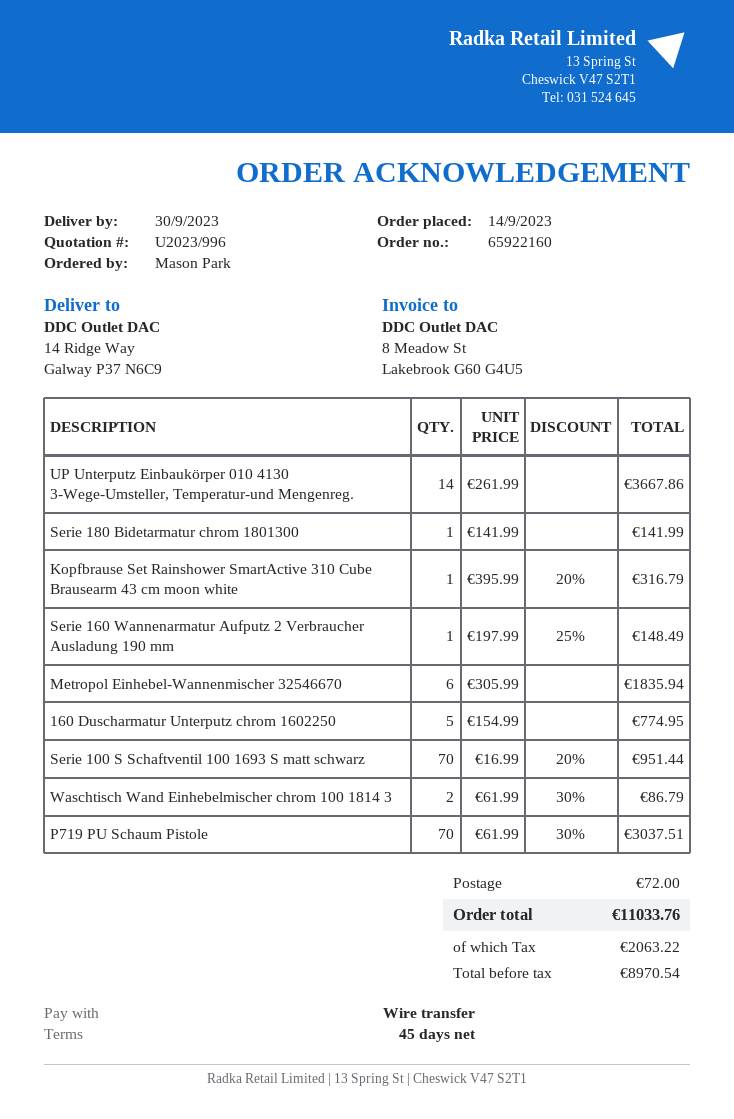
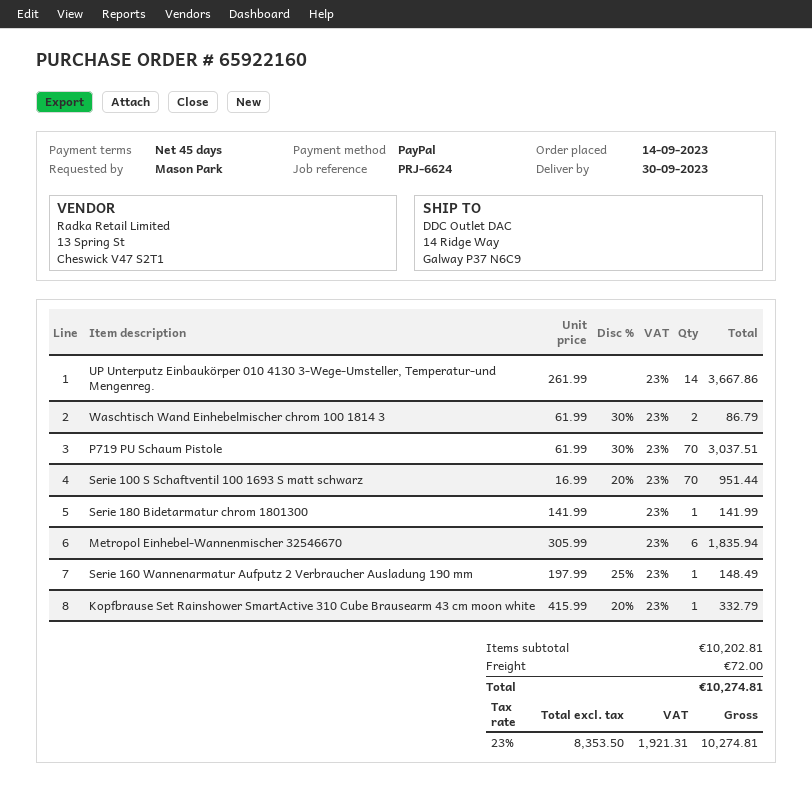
payment method: bank transfer -> PayPal
Kopfbrause Set Rainshower SmartActive 310 Cube Brausearm 43 cm moon white: 1 x 395.99 - 20% = 316.79 -> 1 x 415.99 - 20% = 332.79
160 Duscharmatur Unterputz chrom 1602250: 5 x 154.99 = 774.95 -> none
net: 8970.54 -> 8353.50
tax: 2063.22 -> 1921.31
total: 11033.76 -> 10274.81

